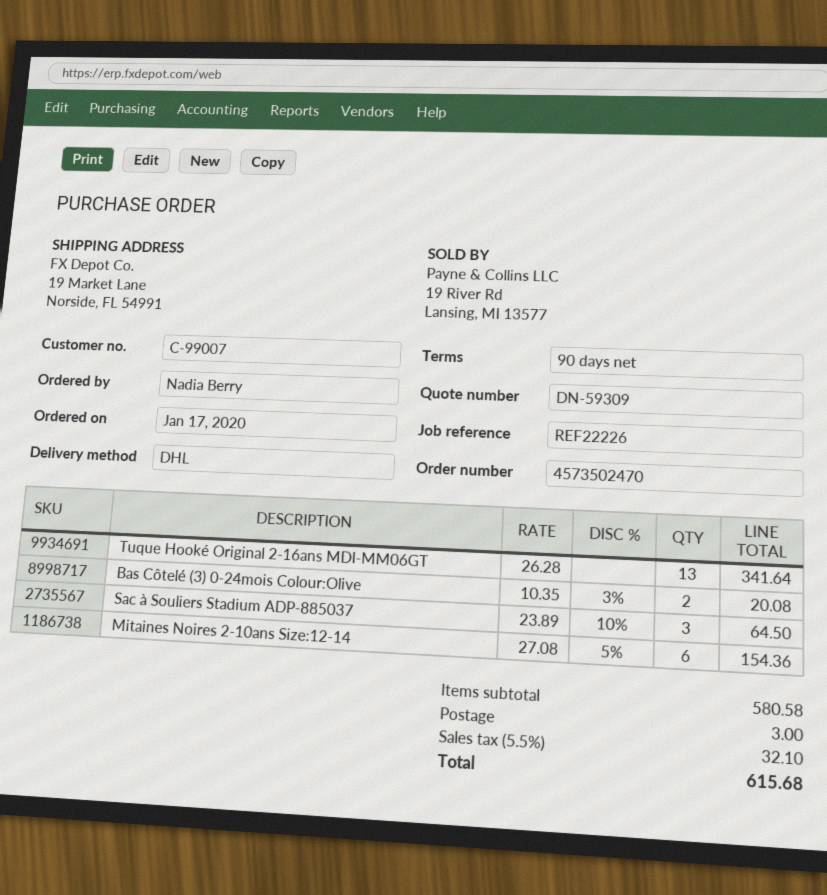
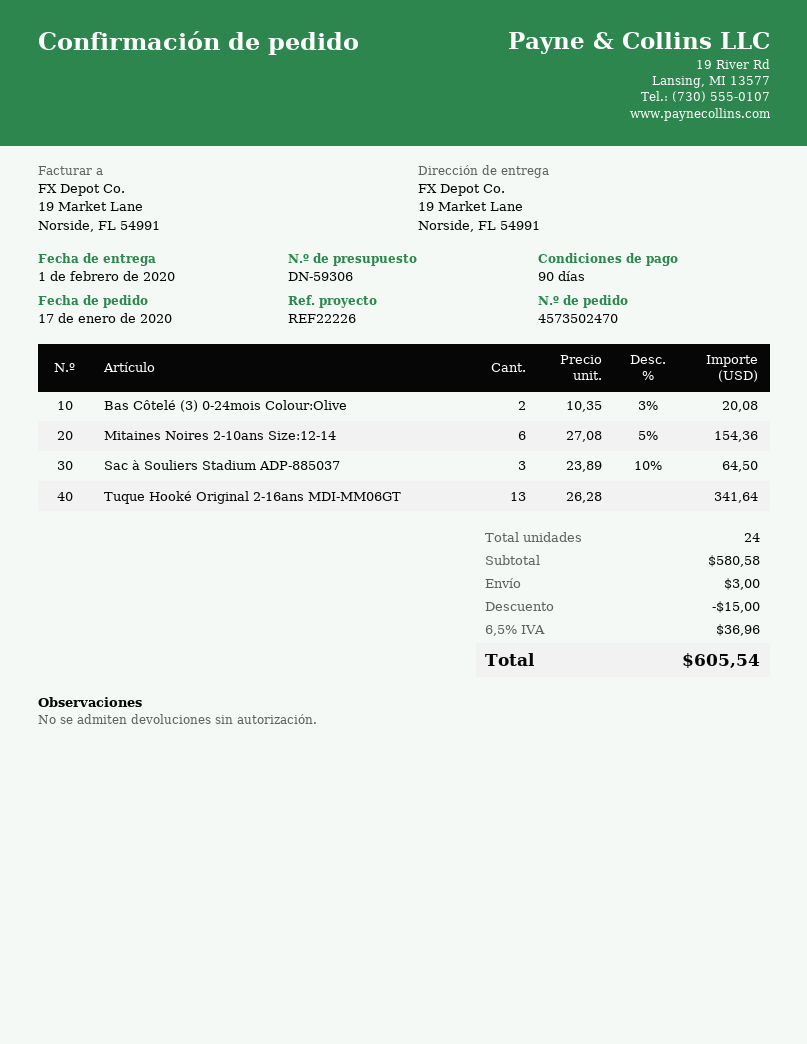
quote number: DN-59309 -> DN-59306
discount: none -> 15.00
tax: 5.5% = 32.10 -> 6.5% = 36.96
total: 615.68 -> 605.54

